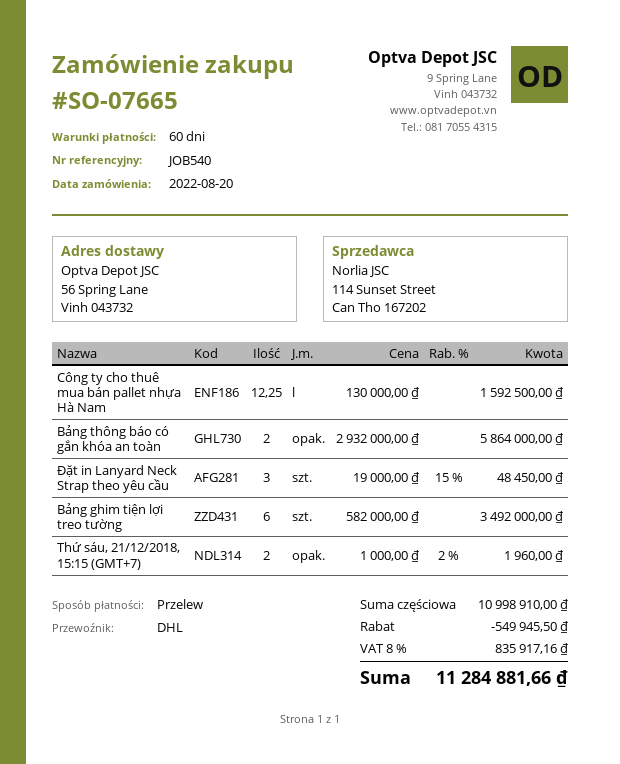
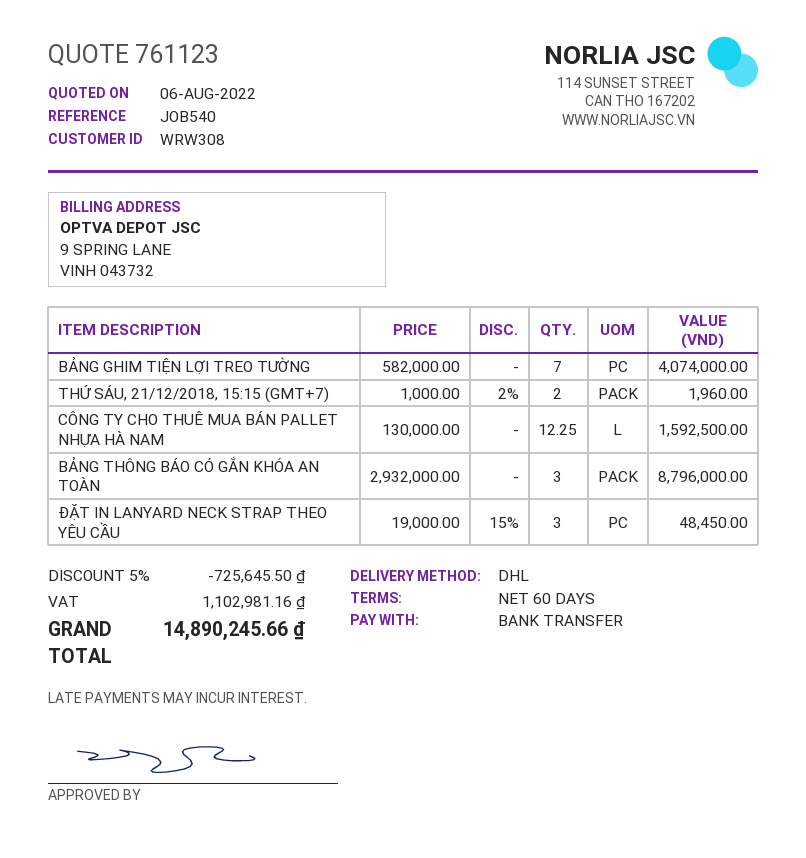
Bảng thông báo có gắn khóa an toàn: 2 x 2932000.00 = 5864000.00 -> 3 x 2932000.00 = 8796000.00
Bảng ghim tiện lợi treo tường: 6 x 582000.00 = 3492000.00 -> 7 x 582000.00 = 4074000.00
discount: 549945.50 -> 725645.50
tax: 835917.16 -> 1102981.16
total: 11284881.66 -> 14890245.66

